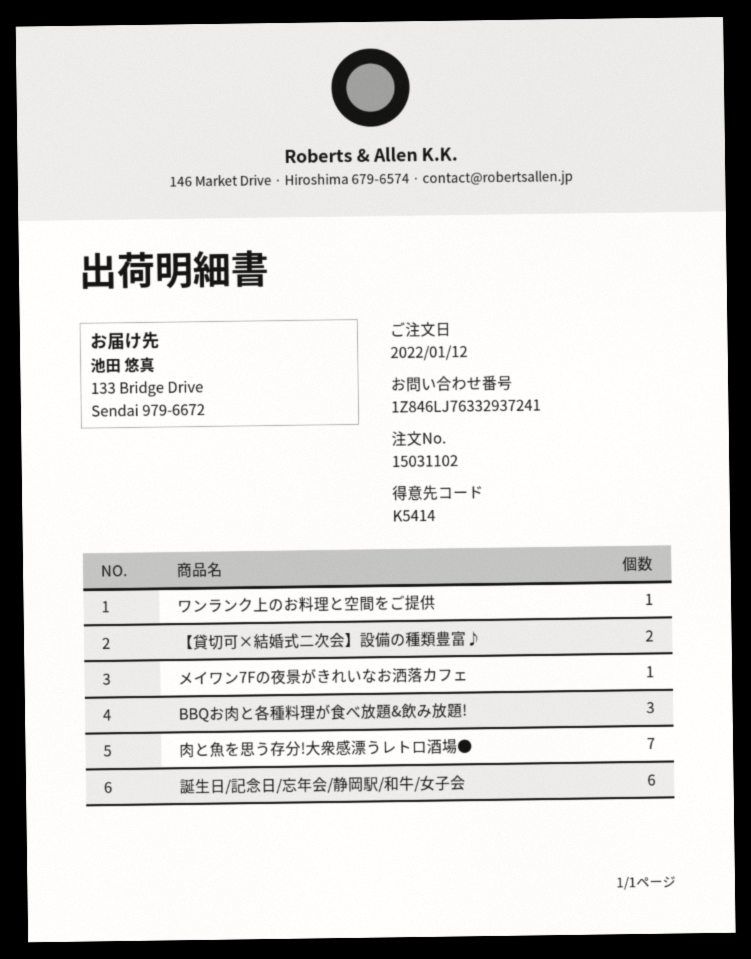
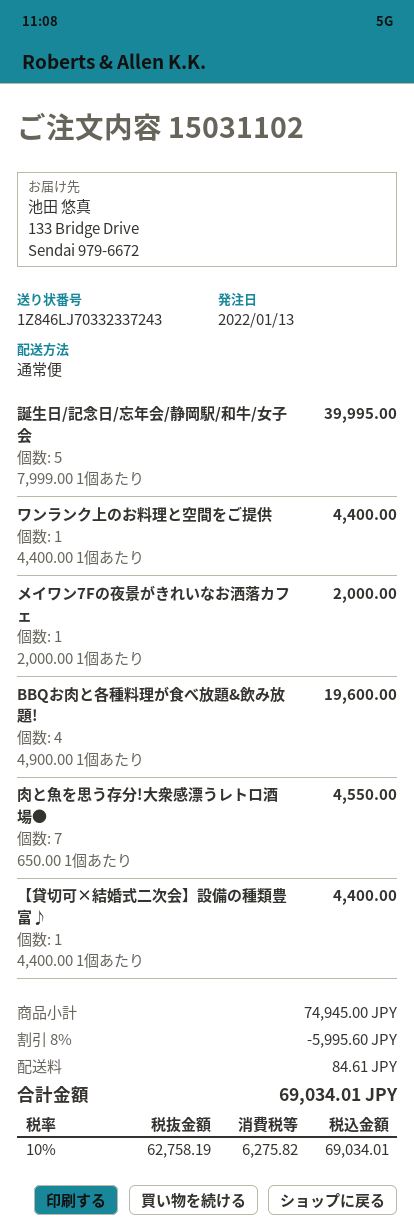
order date: 2022-01-12 -> 2022-01-13
tracking number: 1Z846LJ76332937241 -> 1Z846LJ70332337243
【貸切可×結婚式二次会】設備の種類豊富♪: 2 -> 1
BBQお肉と各種料理が食べ放題&飲み放題!: 3 -> 4
誕生日/記念日/忘年会/静岡駅/和牛/女子会: 6 -> 5

